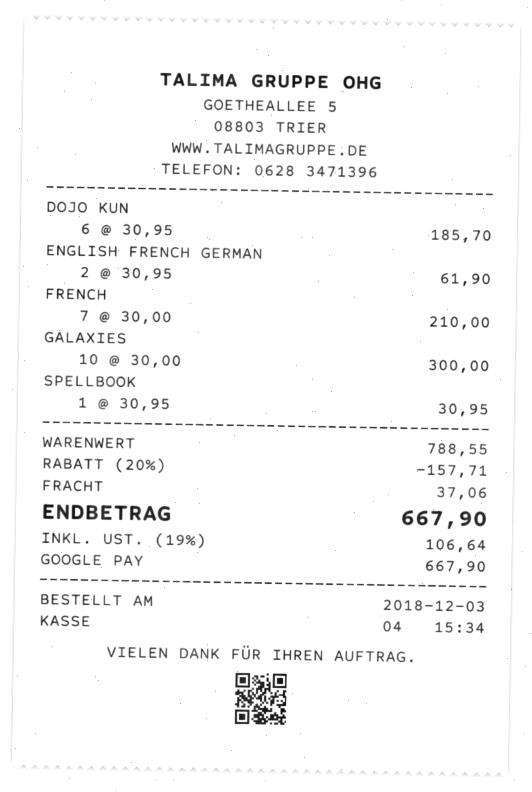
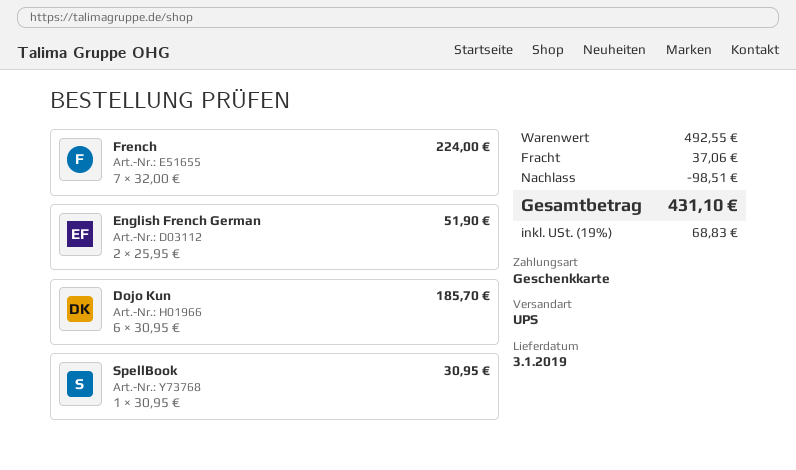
payment method: Google Pay -> gift card
ENGLISH FRENCH GERMAN: 2 x 30.95 = 61.90 -> 2 x 25.95 = 51.90
FRENCH: 7 x 30.00 = 210.00 -> 7 x 32.00 = 224.00
GALAXIES: 10 x 30.00 = 300.00 -> none
subtotal: 788.55 -> 492.55
discount: 157.71 -> 98.51
tax: 19% = 106.64 -> 19% = 68.83
total: 667.90 -> 431.10

